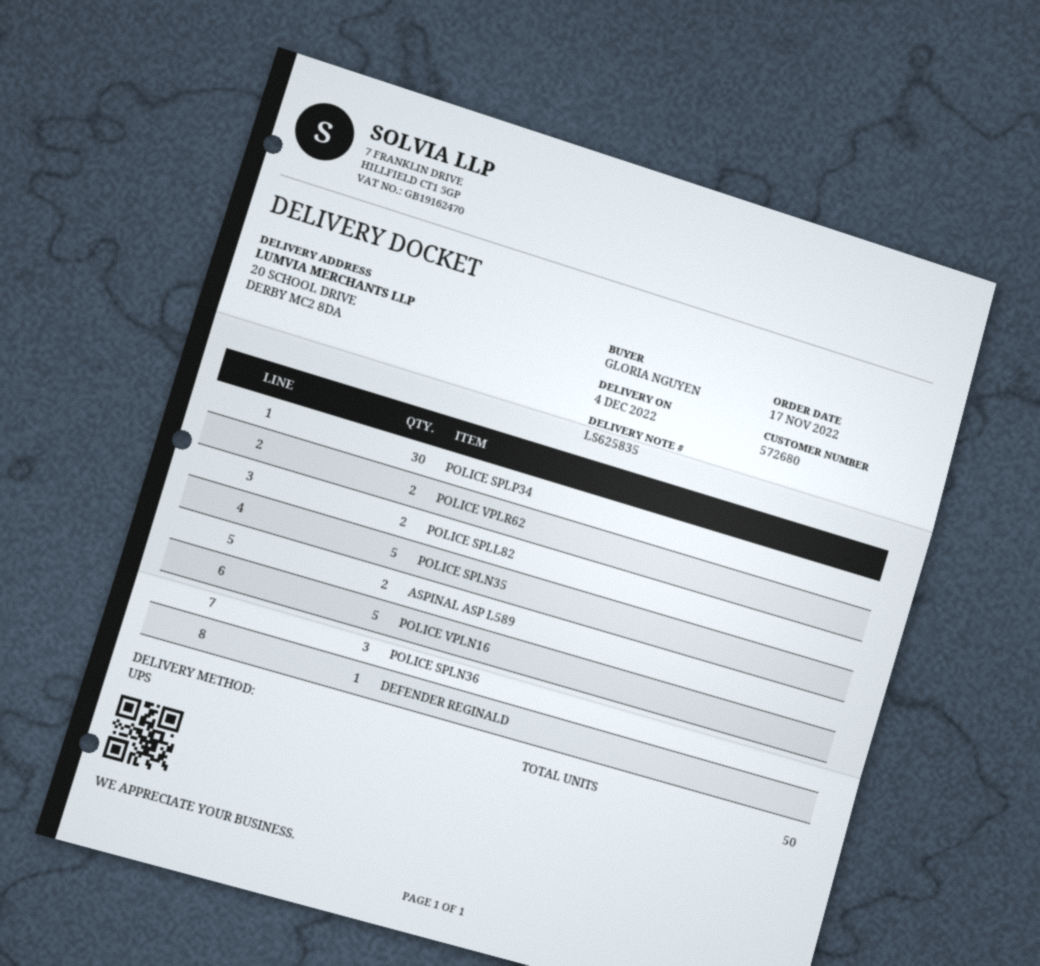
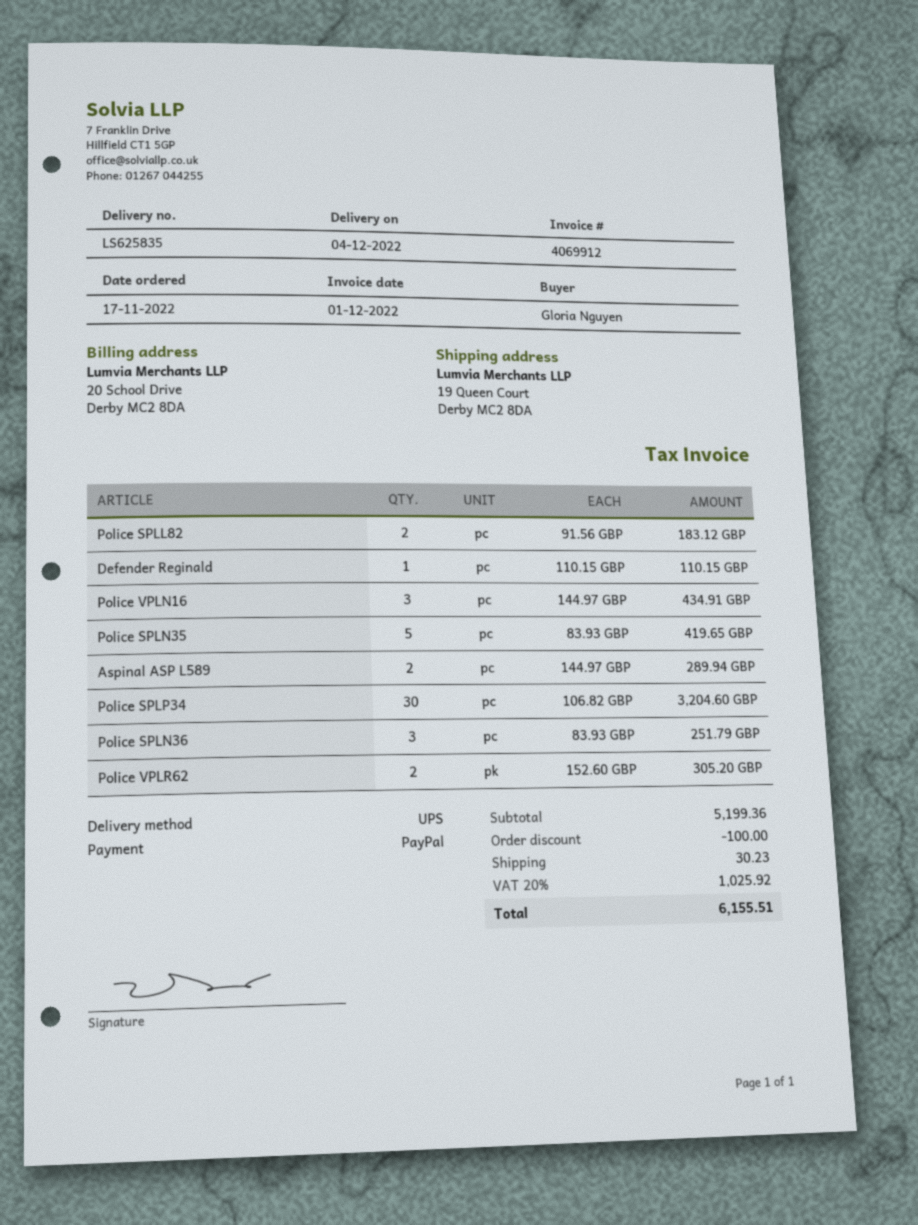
ship to: 20 SCHOOL DRIVE, DERBY MC2 8DA -> 19 Queen Court, Derby MC2 8DA
POLICE VPLN16: 5 -> 3

